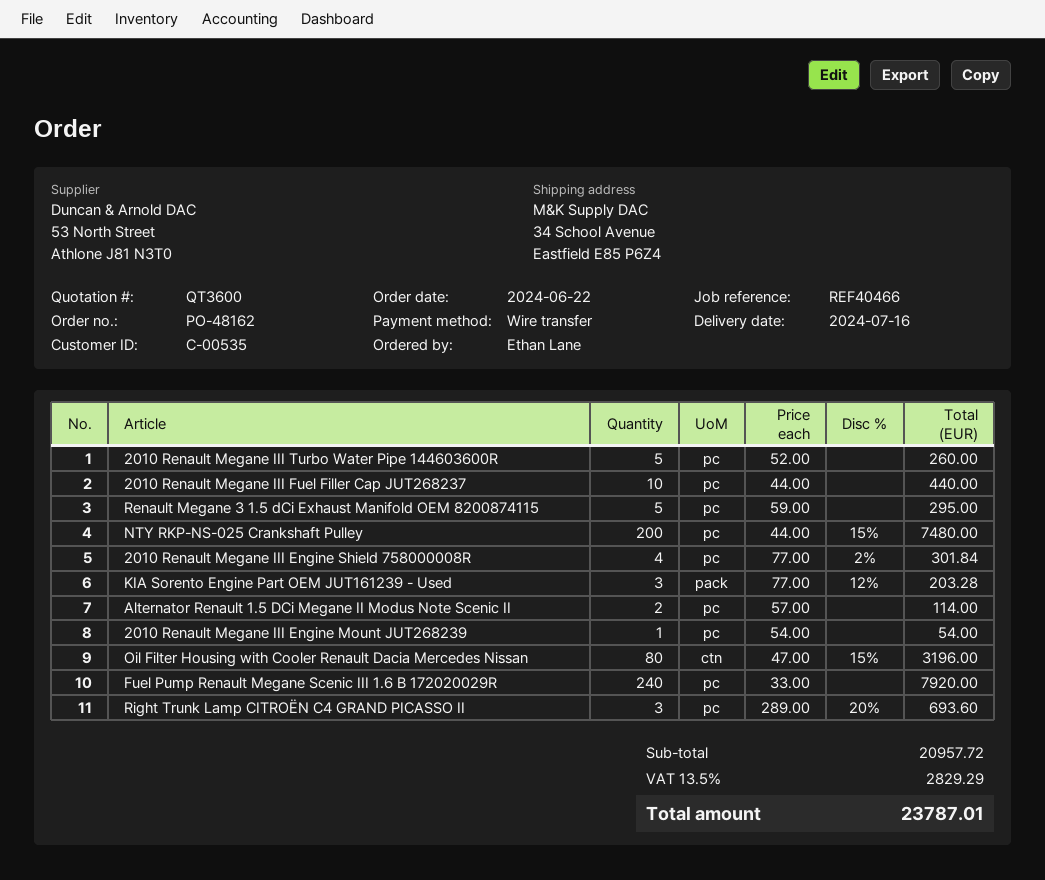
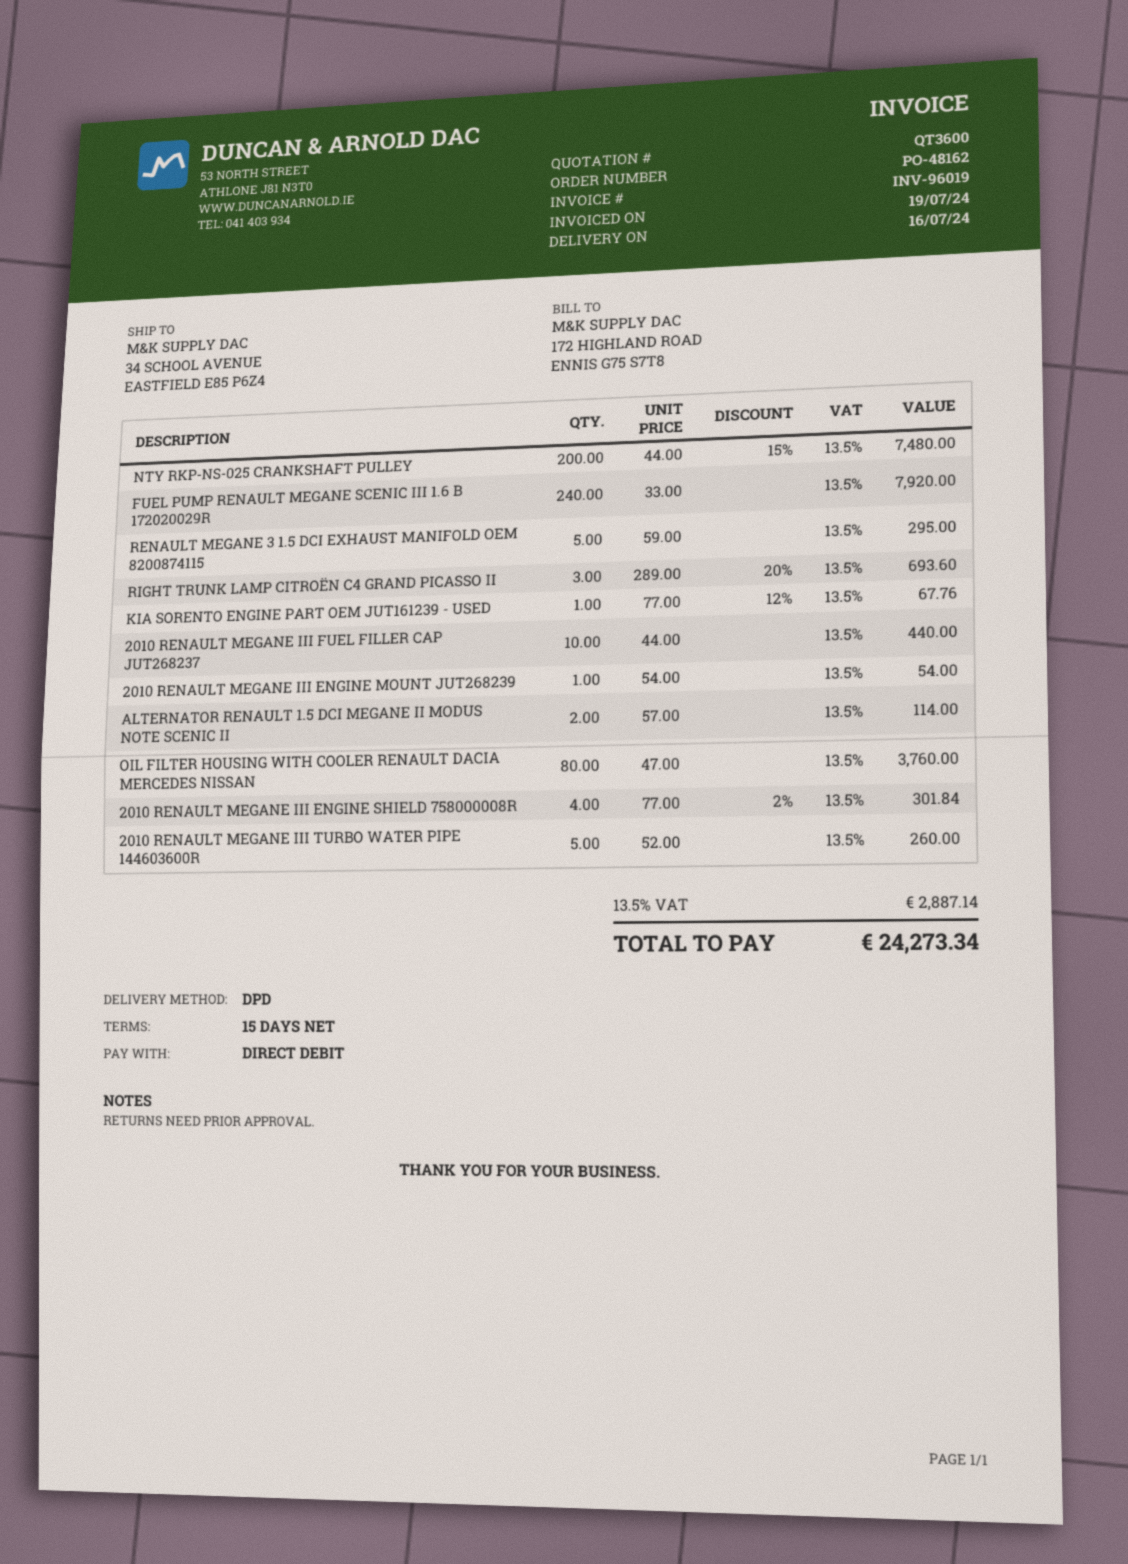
payment method: bank transfer -> direct debit
KIA Sorento Engine Part OEM JUT161239 - Used: 3 x 77.00 - 12% = 203.28 -> 1 x 77.00 - 12% = 67.76
Oil Filter Housing with Cooler Renault Dacia Mercedes Nissan: 80 x 47.00 - 15% = 3196.00 -> 80 x 47.00 = 3760.00
tax: 13.5% = 2829.29 -> 13.5% = 2887.14
total: 23787.01 -> 24273.34

